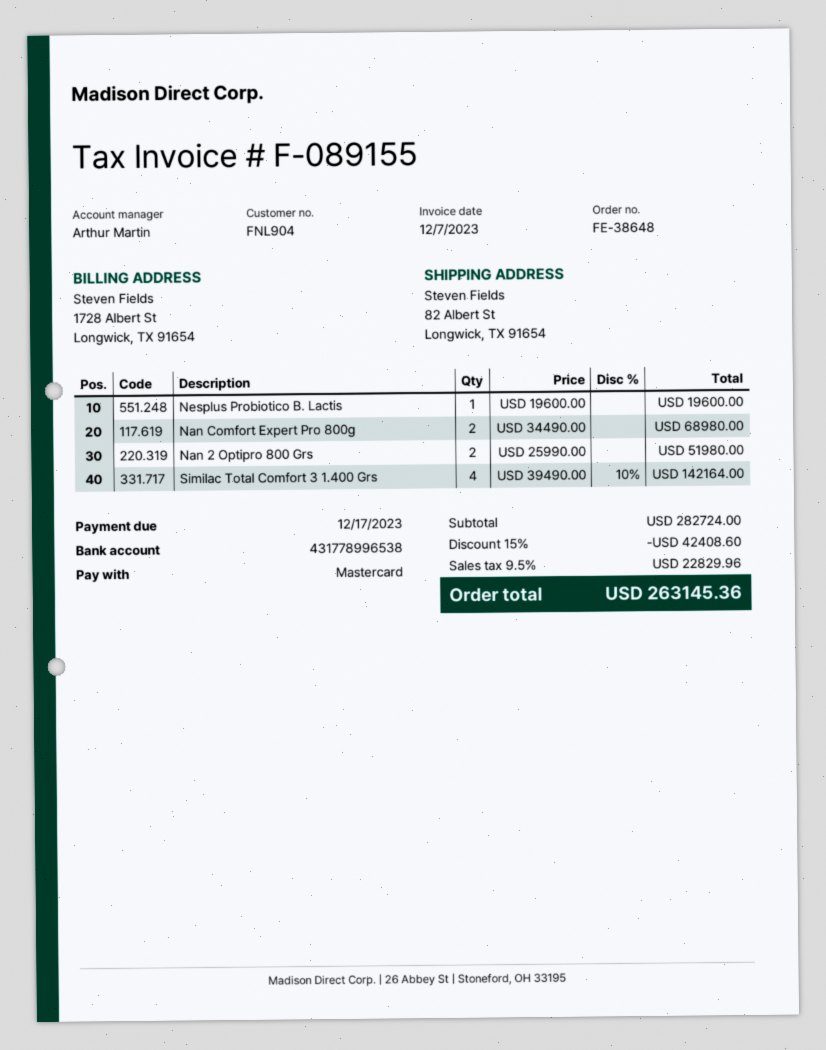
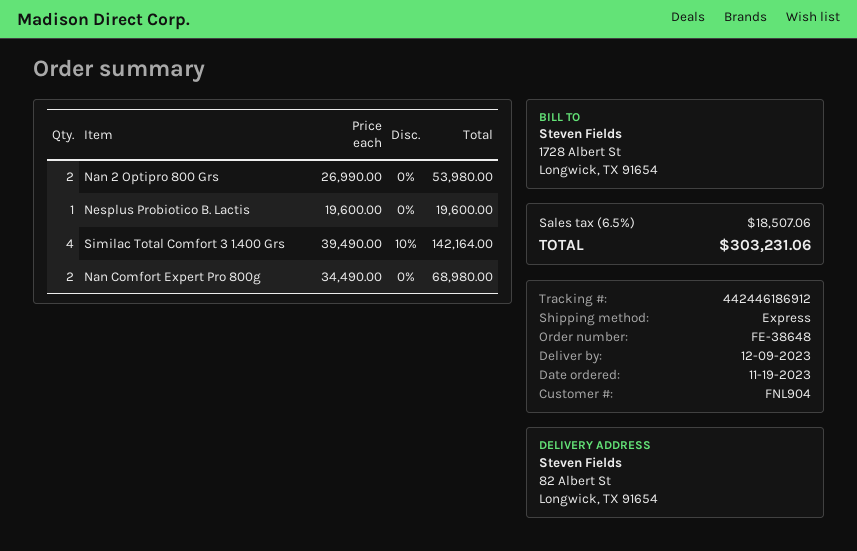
Nan 2 Optipro 800 Grs: 2 x 25990.00 = 51980.00 -> 2 x 26990.00 = 53980.00
discount: 15% = 42408.60 -> none
tax: 9.5% = 22829.96 -> 6.5% = 18507.06
total: 263145.36 -> 303231.06

